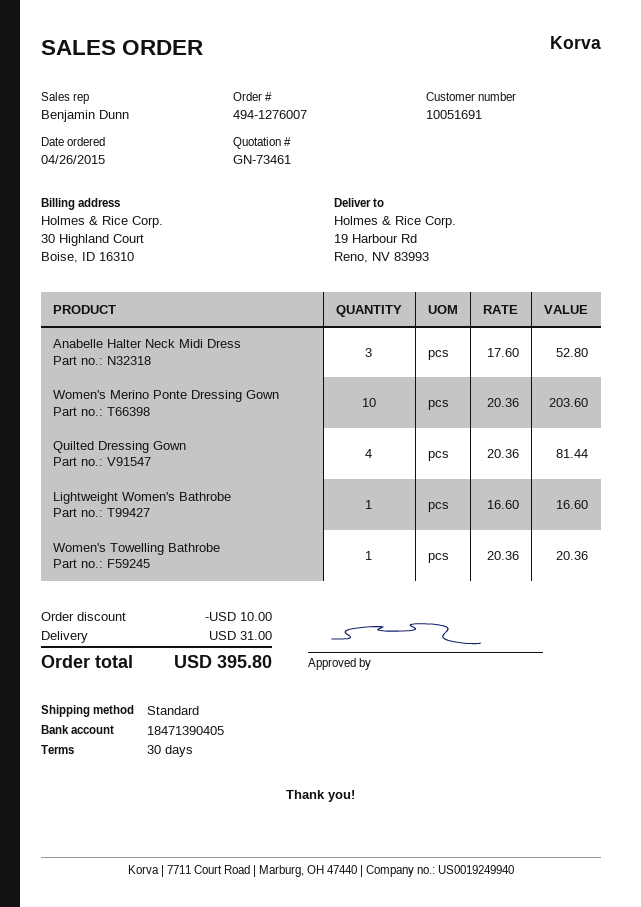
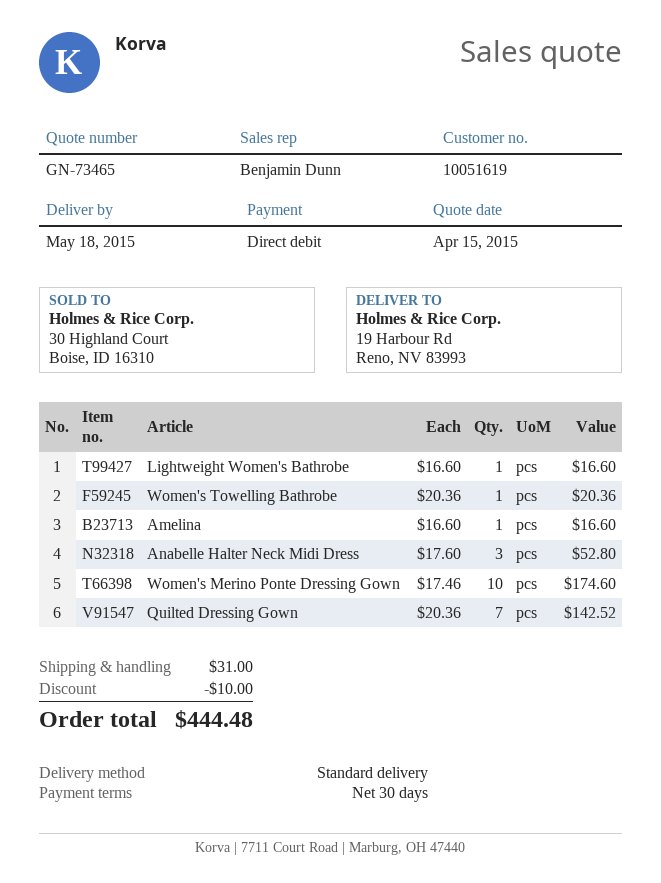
quote number: GN-73461 -> GN-73465
customer number: 10051691 -> 10051619
Women's Merino Ponte Dressing Gown: 10 x 20.36 = 203.60 -> 10 x 17.46 = 174.60
Quilted Dressing Gown: 4 x 20.36 = 81.44 -> 7 x 20.36 = 142.52
Amelina: none -> 1 x 16.60 = 16.60
total: 395.80 -> 444.48

